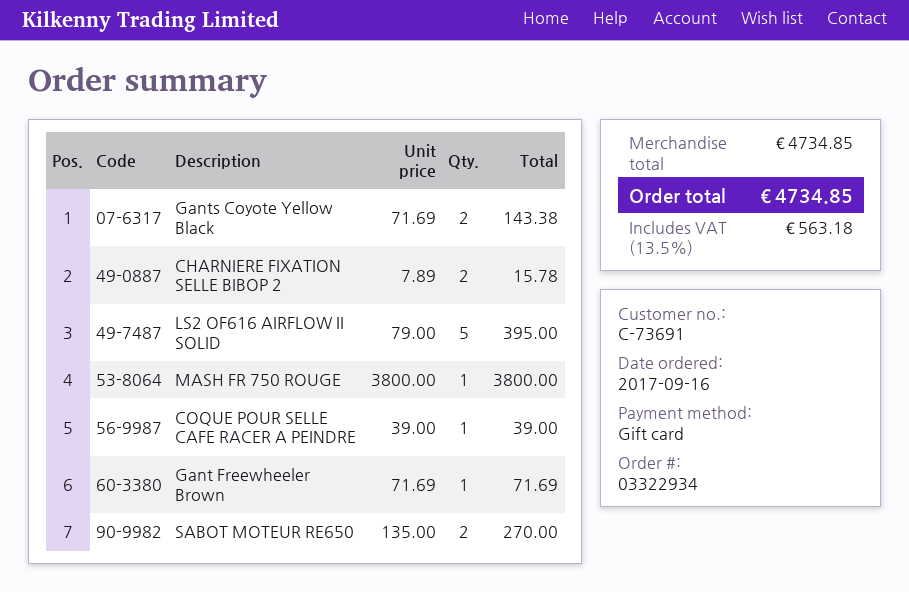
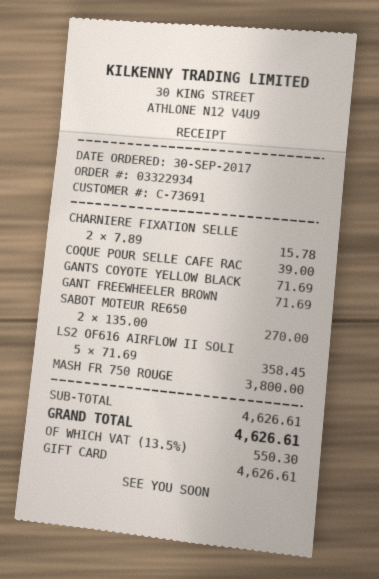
order date: 2017-09-16 -> 2017-09-30
Gants Coyote Yellow Black: 2 x 71.69 = 143.38 -> 1 x 71.69 = 71.69
LS2 OF616 AIRFLOW II SOLID: 5 x 79.00 = 395.00 -> 5 x 71.69 = 358.45
subtotal: 4734.85 -> 4626.61
tax: 13.5% = 563.18 -> 13.5% = 550.30
total: 4734.85 -> 4626.61

